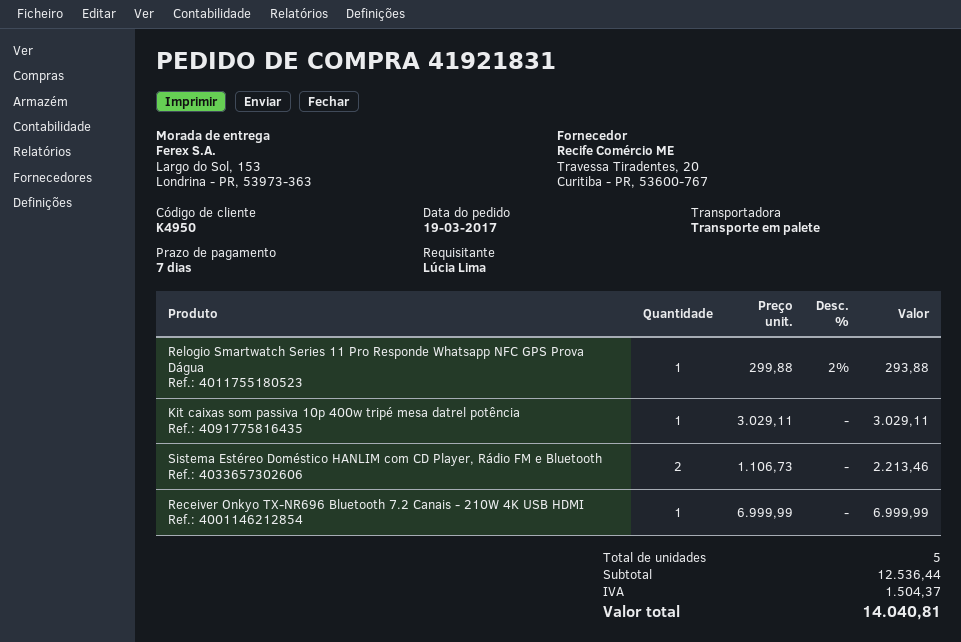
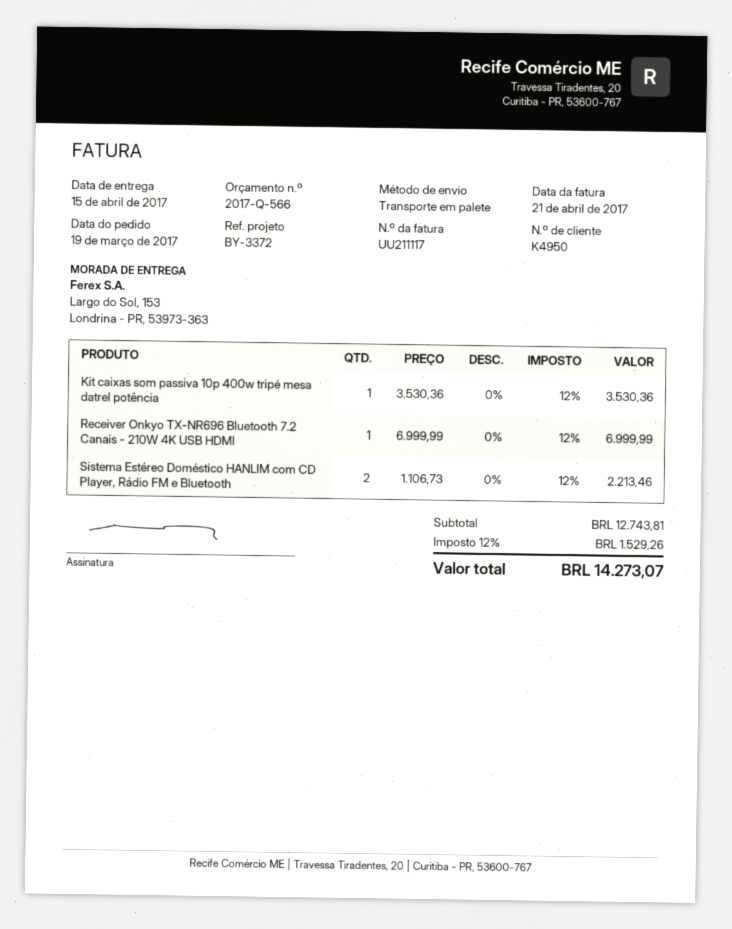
Relogio Smartwatch Series 11 Pro Responde Whatsapp NFC GPS Prova Dágua: 1 x 299.88 - 2% = 293.88 -> none
Kit caixas som passiva 10p 400w tripé mesa datrel potência: 1 x 3029.11 = 3029.11 -> 1 x 3530.36 = 3530.36
subtotal: 12536.44 -> 12743.81
tax: 1504.37 -> 1529.26
total: 14040.81 -> 14273.07

